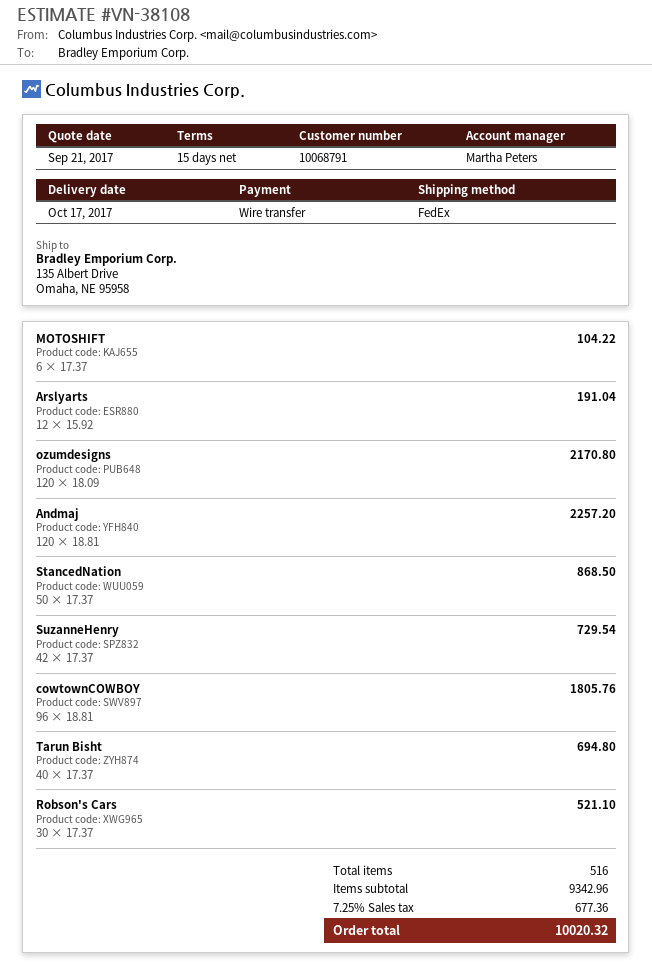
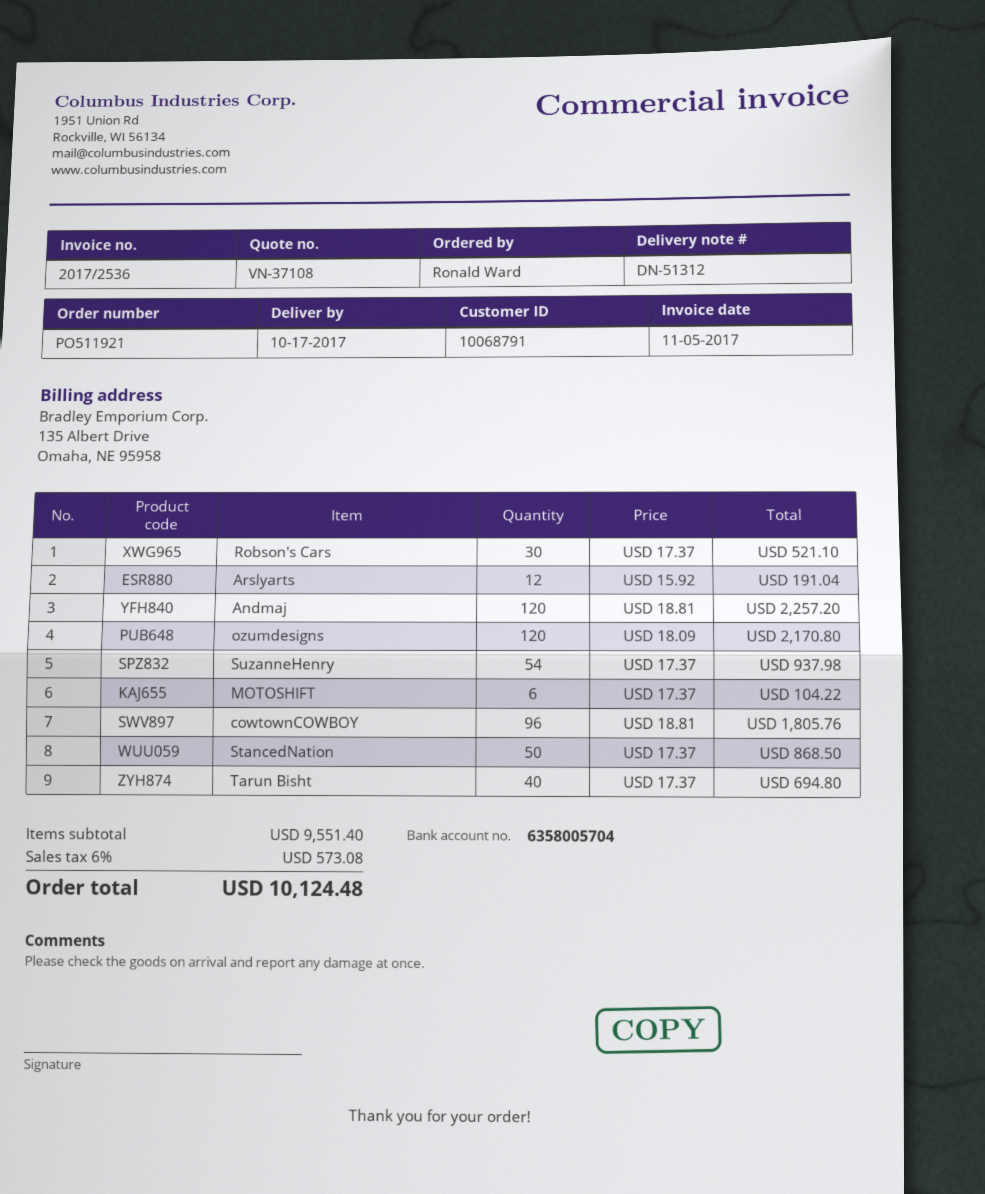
quote number: VN-38108 -> VN-37108
SuzanneHenry: 42 x 17.37 = 729.54 -> 54 x 17.37 = 937.98
subtotal: 9342.96 -> 9551.40
tax: 7.25% = 677.36 -> 6% = 573.08
total: 10020.32 -> 10124.48

